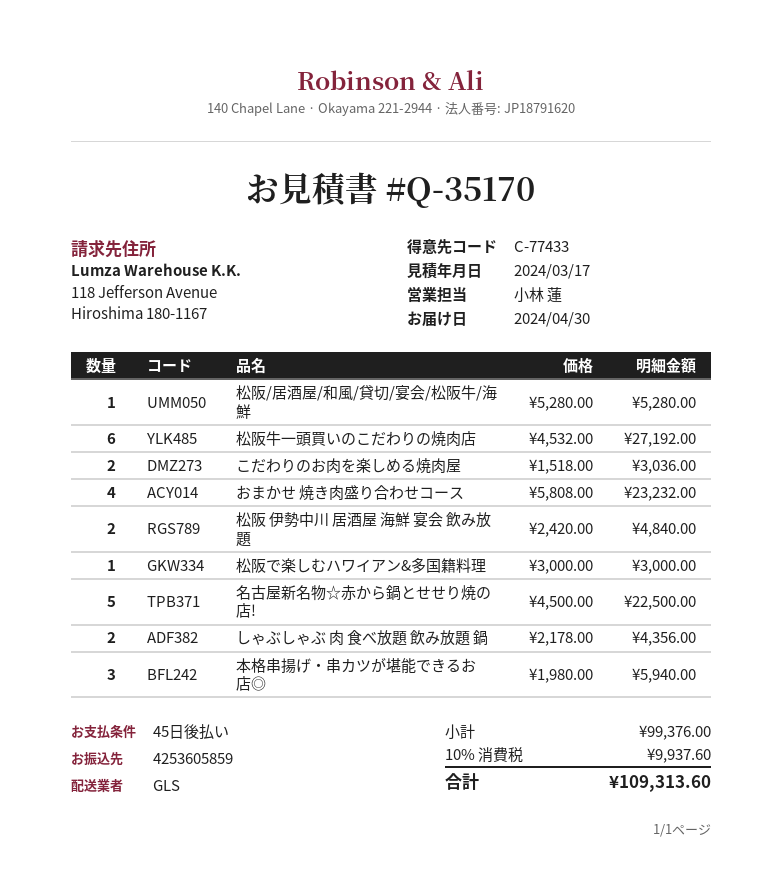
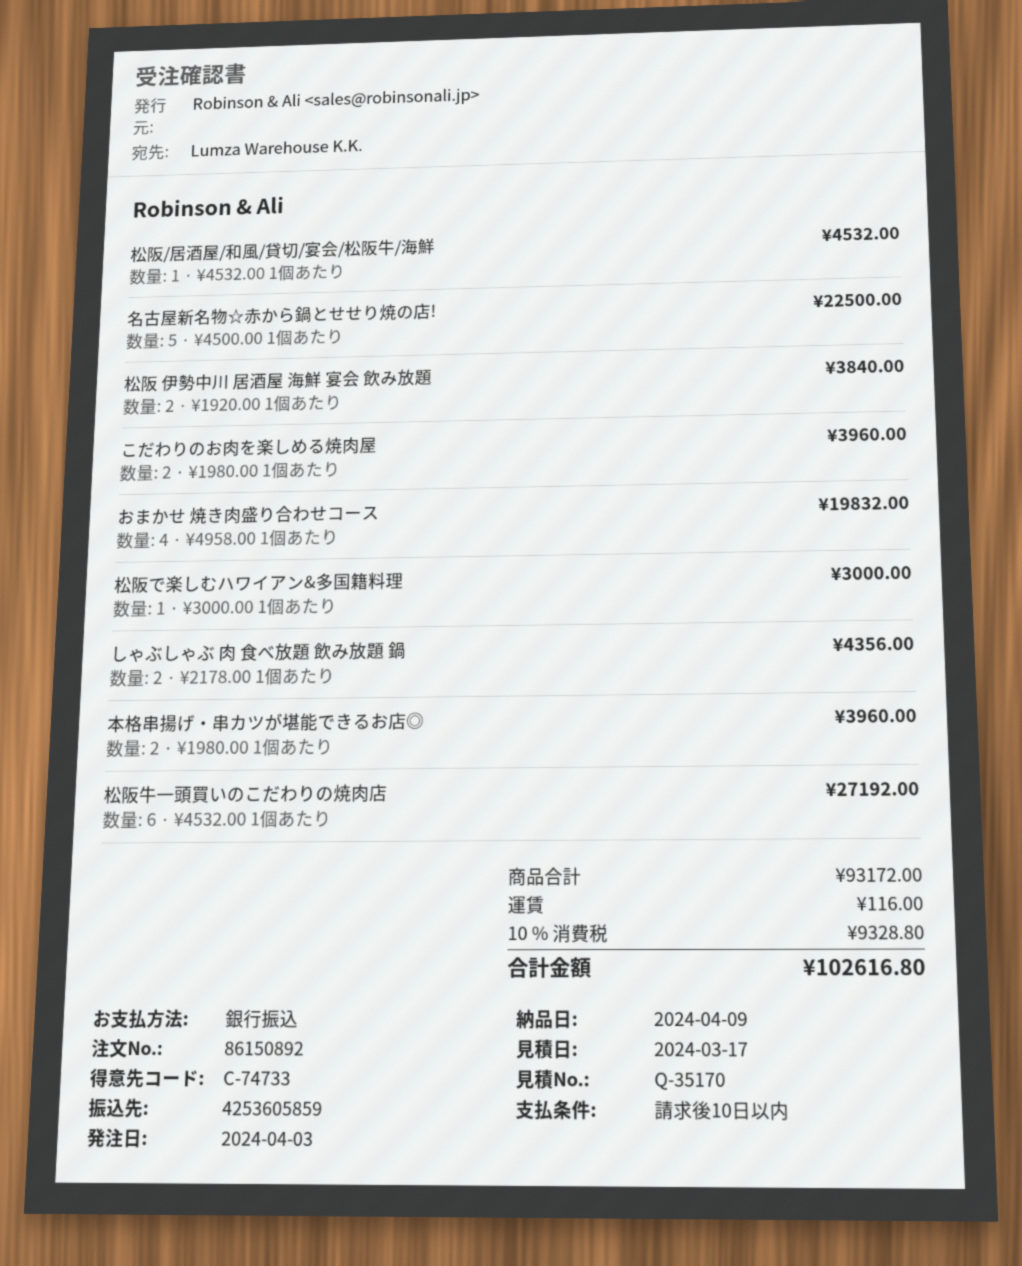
delivery date: 2024-04-30 -> 2024-04-09
payment terms: 45 days -> 10 days
customer number: C-77433 -> C-74733
松阪/居酒屋/和風/貸切/宴会/松阪牛/海鮮: 1 x 5280.00 = 5280.00 -> 1 x 4532.00 = 4532.00
こだわりのお肉を楽しめる焼肉屋: 2 x 1518.00 = 3036.00 -> 2 x 1980.00 = 3960.00
おまかせ 焼き肉盛り合わせコース: 4 x 5808.00 = 23232.00 -> 4 x 4958.00 = 19832.00
松阪 伊勢中川 居酒屋 海鮮 宴会 飲み放題: 2 x 2420.00 = 4840.00 -> 2 x 1920.00 = 3840.00
本格串揚げ・串カツが堪能できるお店◎: 3 x 1980.00 = 5940.00 -> 2 x 1980.00 = 3960.00
subtotal: 99376.00 -> 93172.00
shipping: none -> 116.00
tax: 10% = 9937.60 -> 10% = 9328.80
total: 109313.60 -> 102616.80

